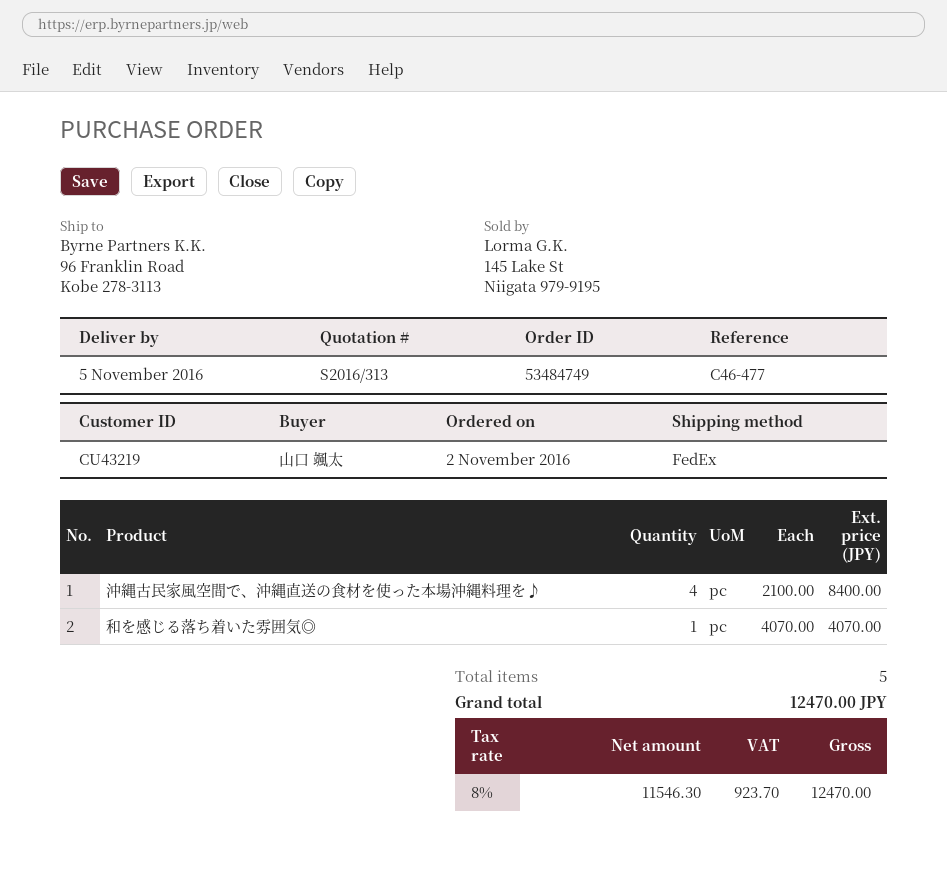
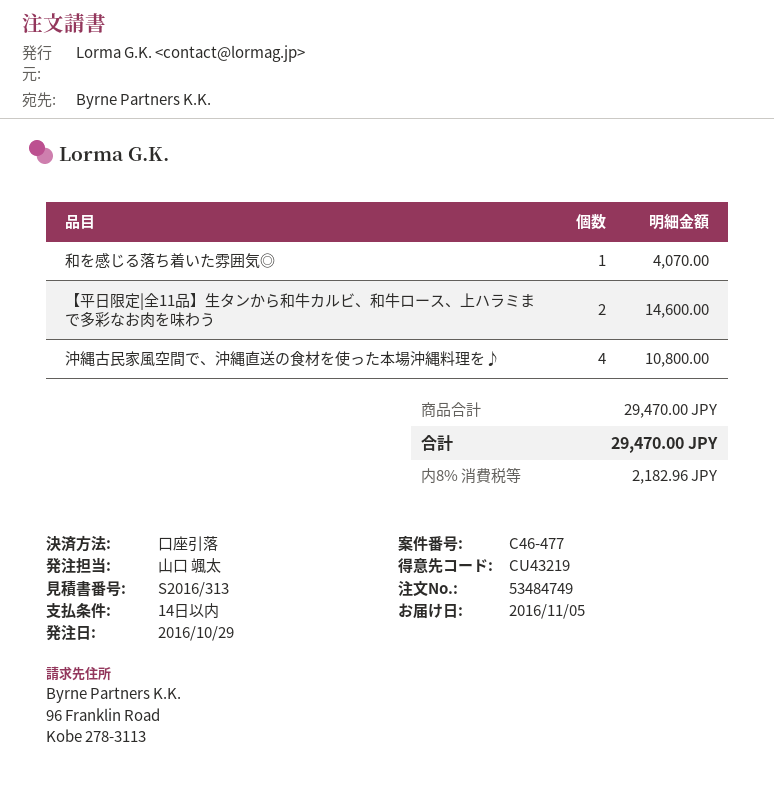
order date: 2016-11-02 -> 2016-10-29
沖縄古民家風空間で、沖縄直送の食材を使った本場沖縄料理を♪: 4 for 8400.00 -> 4 for 10800.00
【平日限定|全11品】生タンから和牛カルビ、和牛ロース、上ハラミまで多彩なお肉を味わう: none -> 2 for 14600.00
tax: 8% = 923.70 -> 8% = 2182.96
total: 12470.00 -> 29470.00

